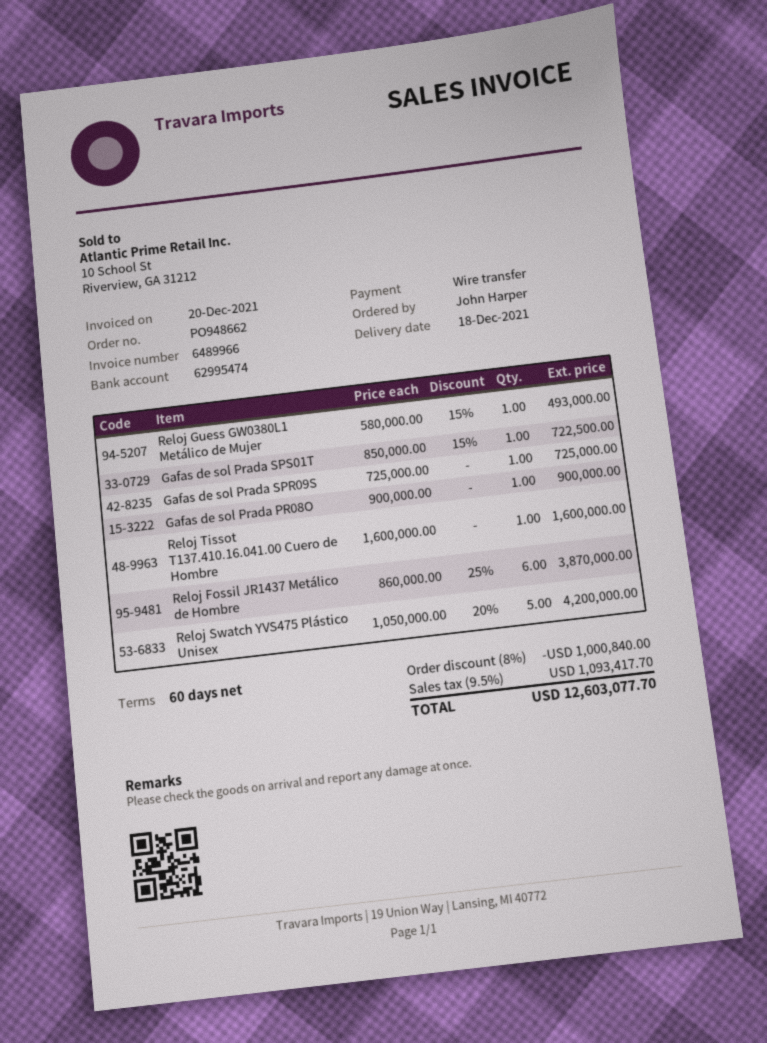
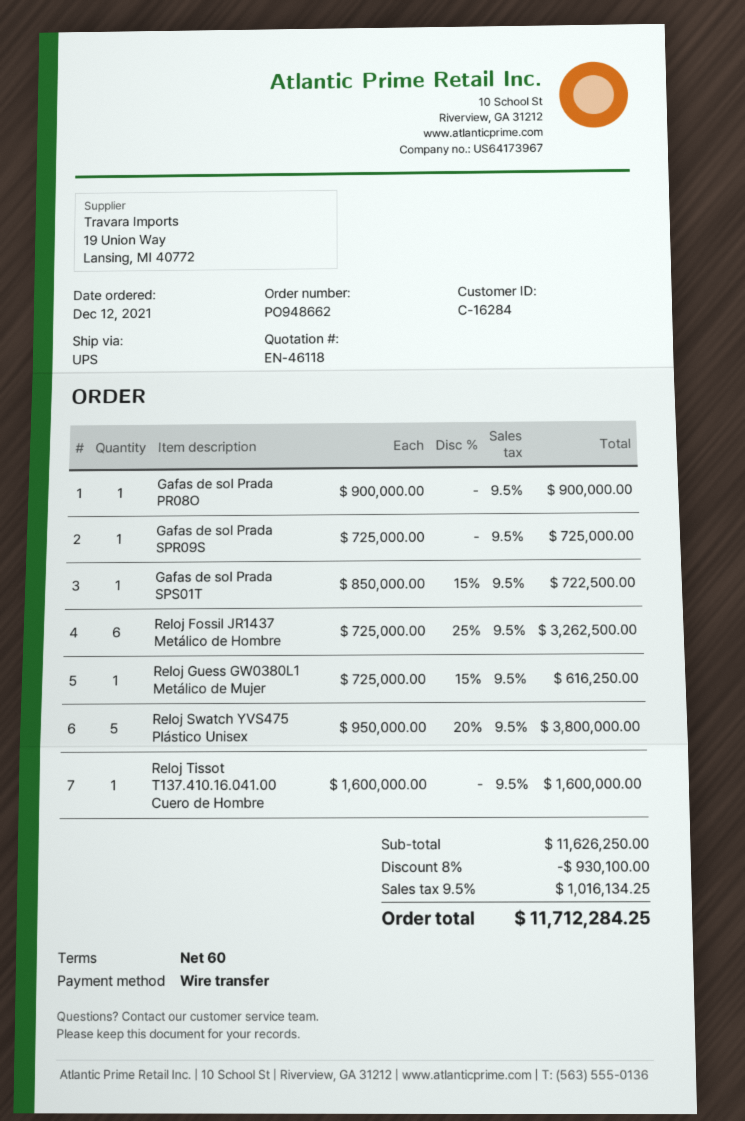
Reloj Guess GW0380L1 Metálico de Mujer: 1 x 580000.00 - 15% = 493000.00 -> 1 x 725000.00 - 15% = 616250.00
Reloj Fossil JR1437 Metálico de Hombre: 6 x 860000.00 - 25% = 3870000.00 -> 6 x 725000.00 - 25% = 3262500.00
Reloj Swatch YVS475 Plástico Unisex: 5 x 1050000.00 - 20% = 4200000.00 -> 5 x 950000.00 - 20% = 3800000.00
discount: 8% = 1000840.00 -> 8% = 930100.00
tax: 9.5% = 1093417.70 -> 9.5% = 1016134.25
total: 12603077.70 -> 11712284.25

